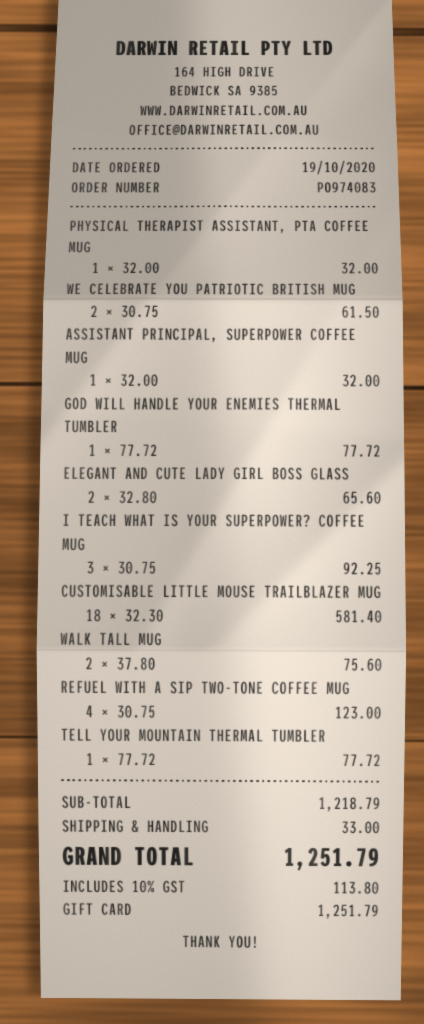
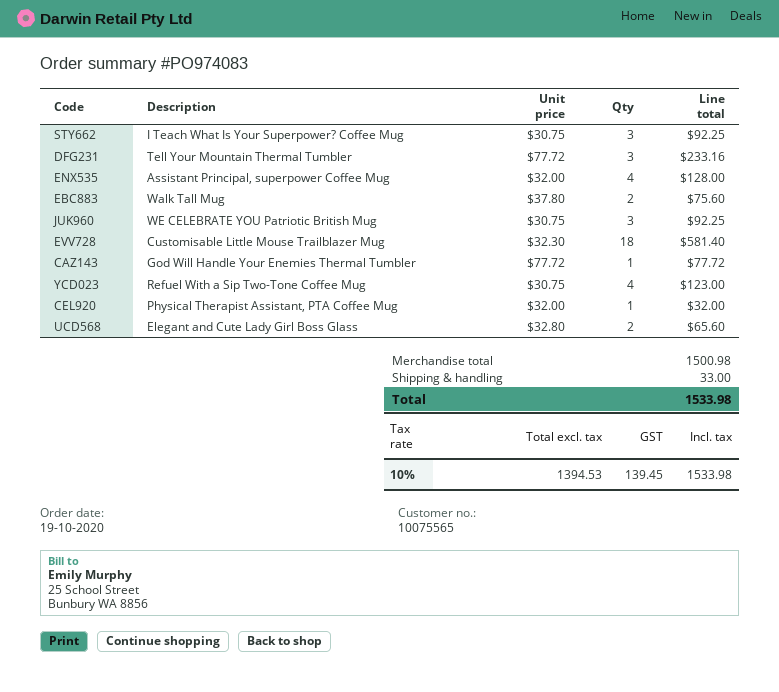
WE CELEBRATE YOU PATRIOTIC BRITISH MUG: 2 x 30.75 = 61.50 -> 3 x 30.75 = 92.25
ASSISTANT PRINCIPAL, SUPERPOWER COFFEE MUG: 1 x 32.00 = 32.00 -> 4 x 32.00 = 128.00
TELL YOUR MOUNTAIN THERMAL TUMBLER: 1 x 77.72 = 77.72 -> 3 x 77.72 = 233.16
subtotal: 1218.79 -> 1500.98
tax: 10% = 113.80 -> 10% = 139.45
total: 1251.79 -> 1533.98

